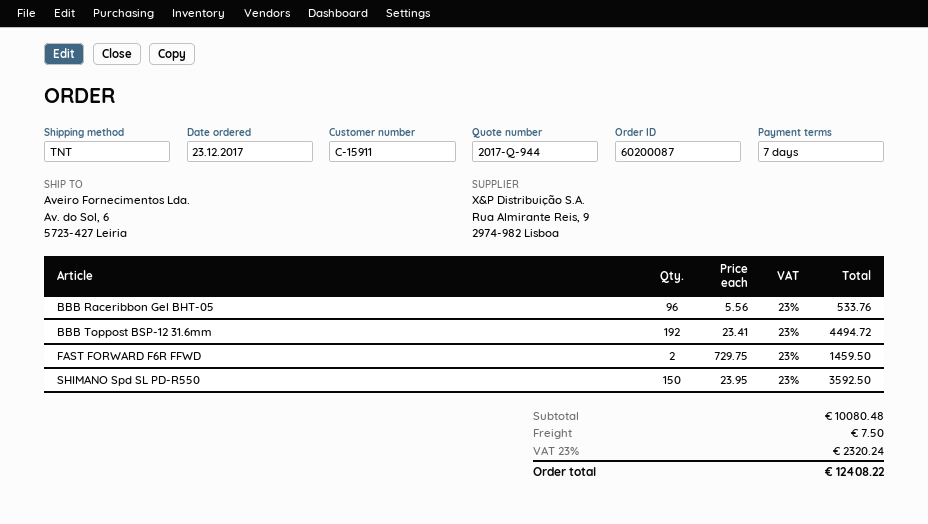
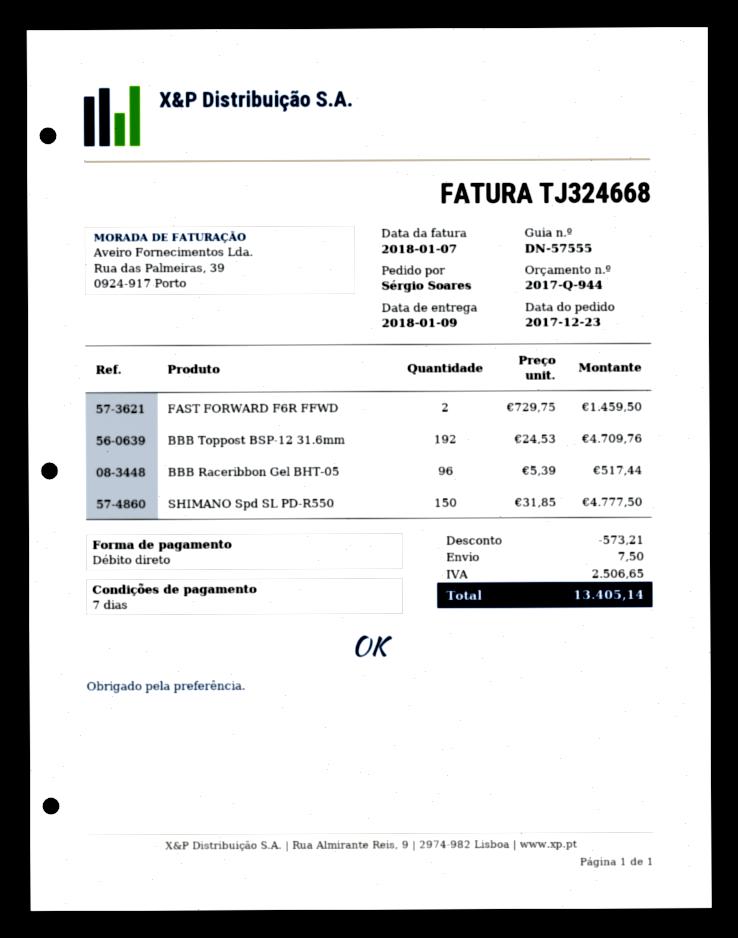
BBB Raceribbon Gel BHT-05: 96 x 5.56 = 533.76 -> 96 x 5.39 = 517.44
BBB Toppost BSP-12 31.6mm: 192 x 23.41 = 4494.72 -> 192 x 24.53 = 4709.76
SHIMANO Spd SL PD-R550: 150 x 23.95 = 3592.50 -> 150 x 31.85 = 4777.50
discount: none -> 573.21
tax: 2320.24 -> 2506.65
total: 12408.22 -> 13405.14

